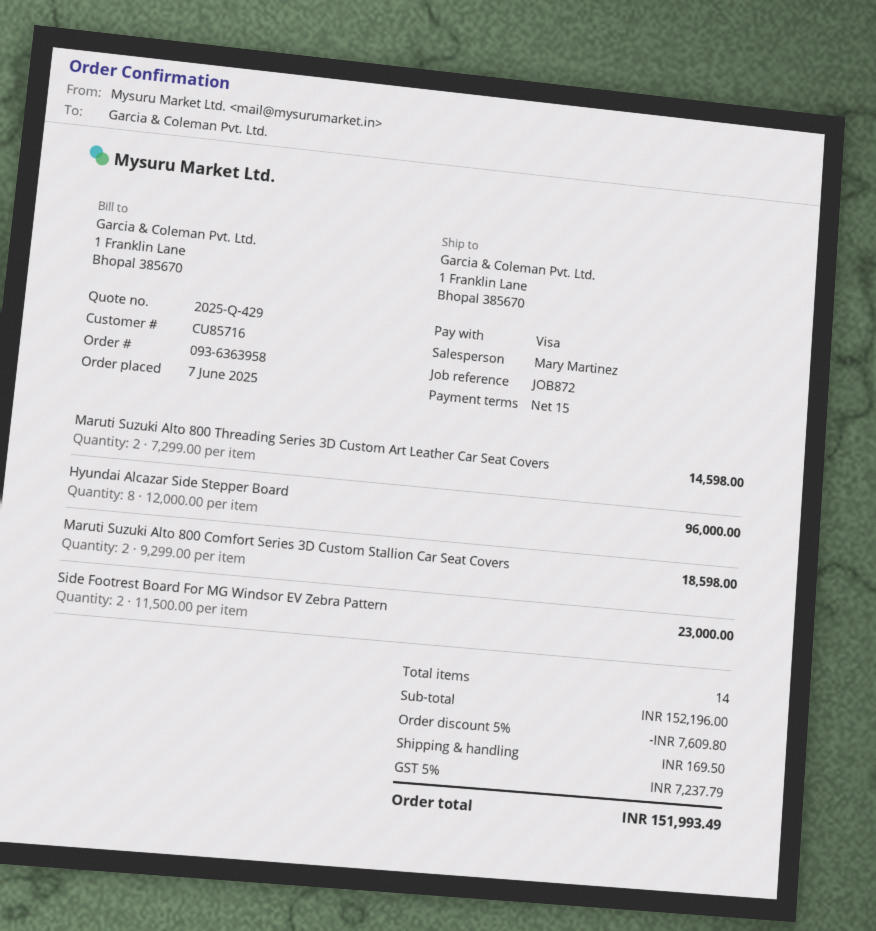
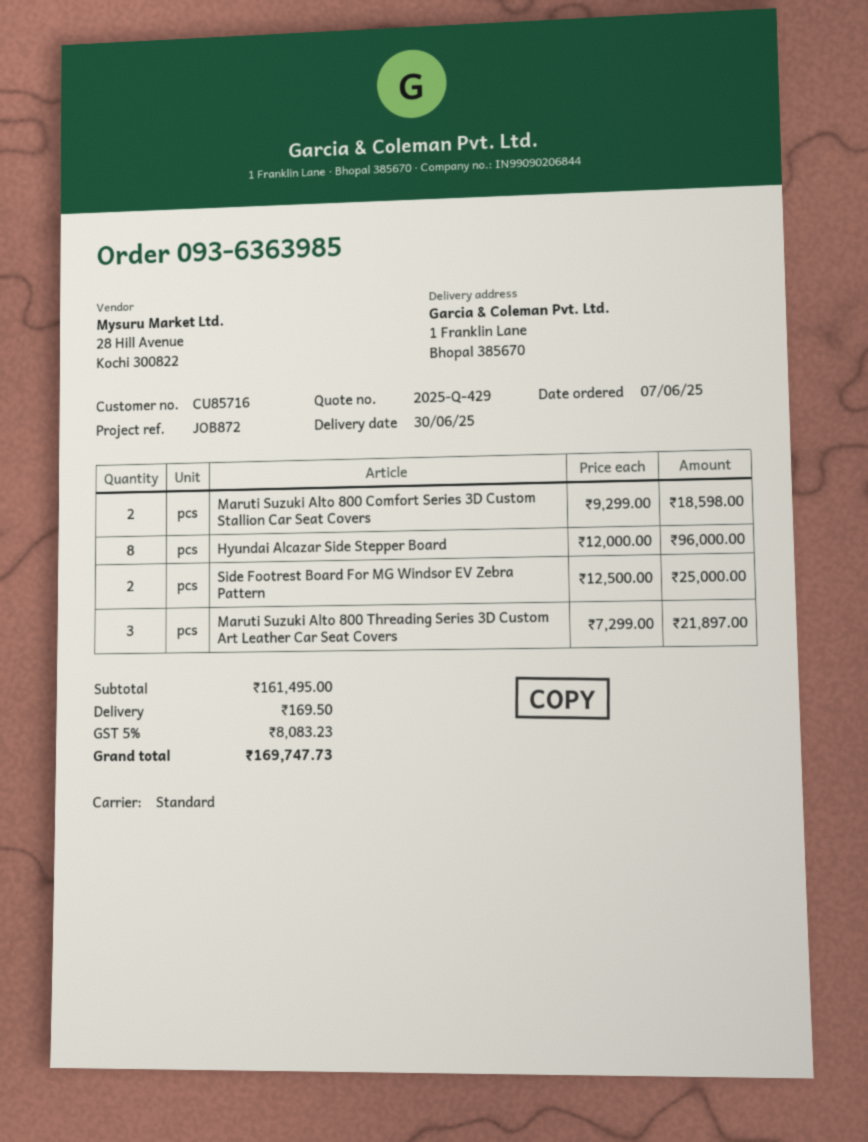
order number: 093-6363958 -> 093-6363985
Maruti Suzuki Alto 800 Threading Series 3D Custom Art Leather Car Seat Covers: 2 x 7299.00 = 14598.00 -> 3 x 7299.00 = 21897.00
Side Footrest Board For MG Windsor EV Zebra Pattern: 2 x 11500.00 = 23000.00 -> 2 x 12500.00 = 25000.00
subtotal: 152196.00 -> 161495.00
discount: 5% = 7609.80 -> none
tax: 5% = 7237.79 -> 5% = 8083.23
total: 151993.49 -> 169747.73

